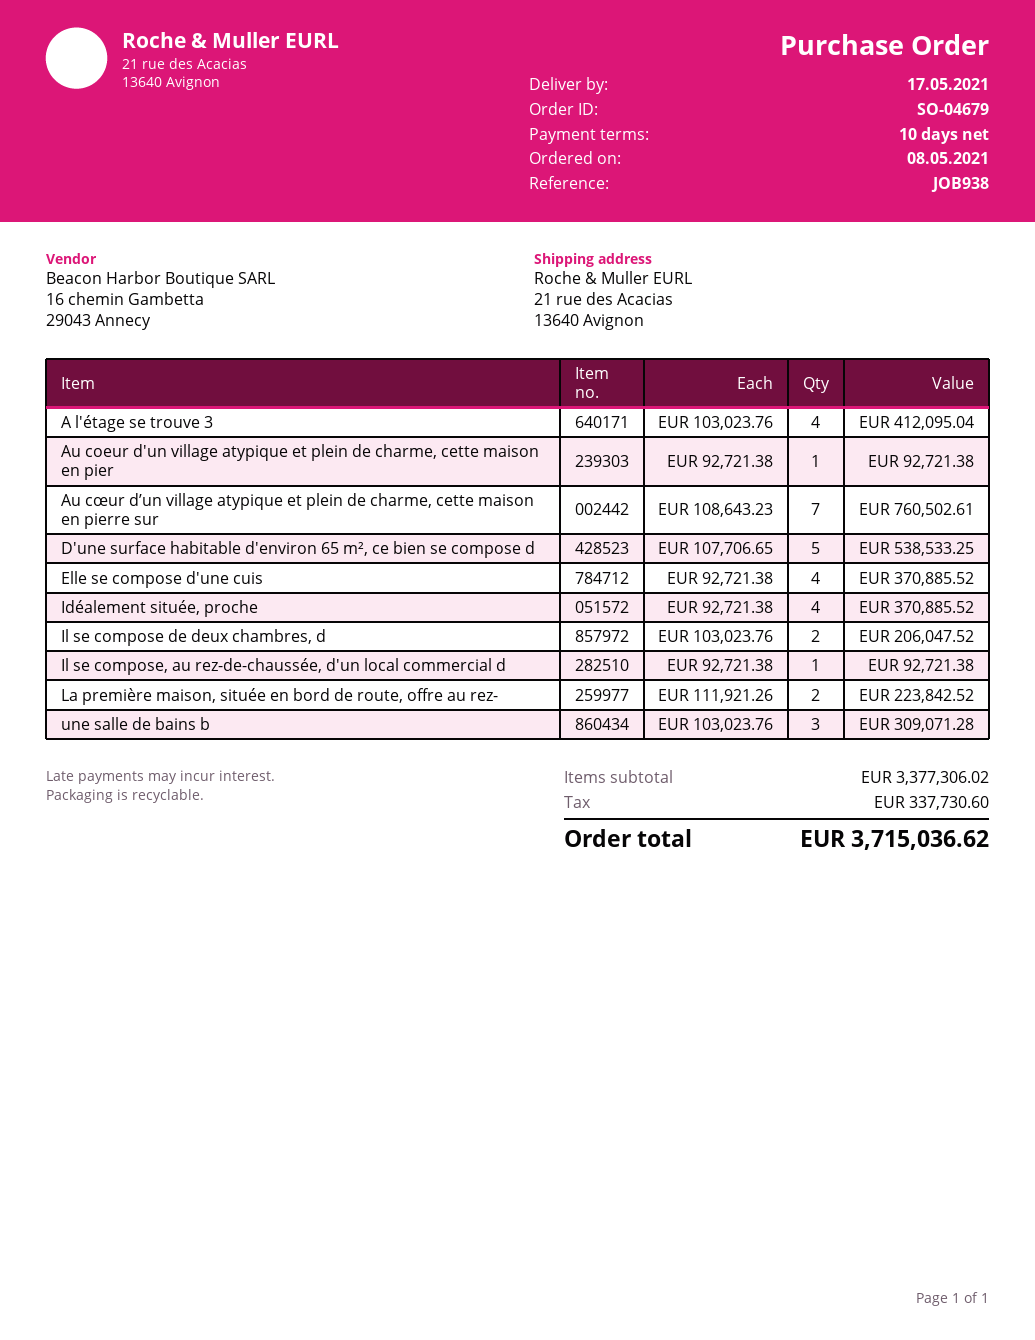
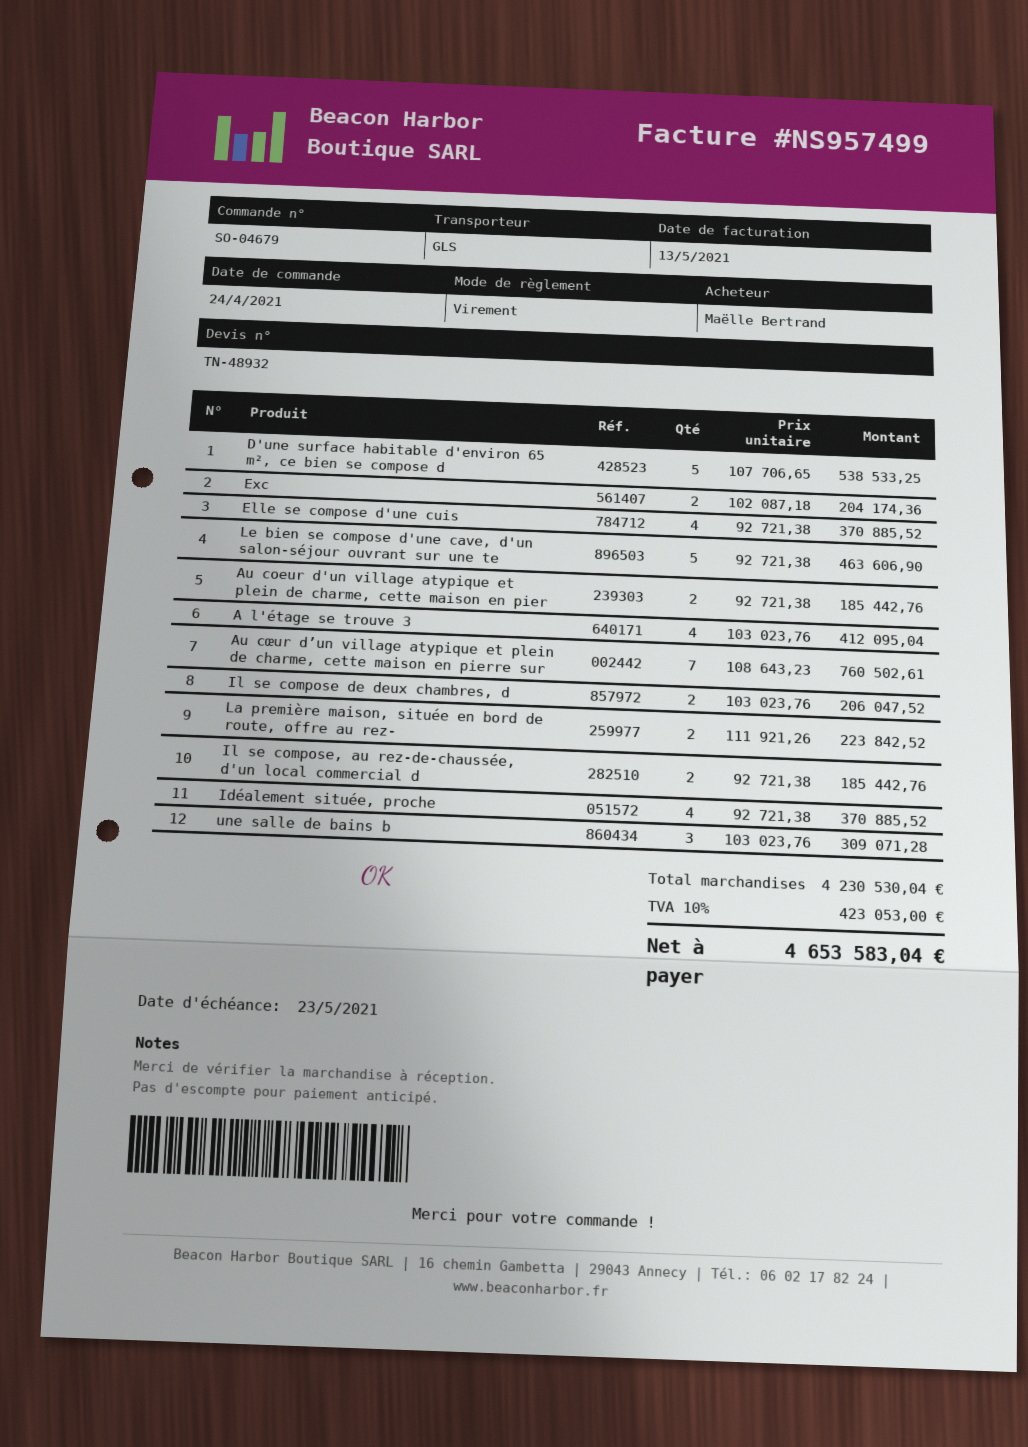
order date: 2021-05-08 -> 2021-04-24
Au coeur d'un village atypique et plein de charme, cette maison en pier: 1 x 92721.38 = 92721.38 -> 2 x 92721.38 = 185442.76
Il se compose, au rez-de-chaussée, d'un local commercial d: 1 x 92721.38 = 92721.38 -> 2 x 92721.38 = 185442.76
Exc: none -> 2 x 102087.18 = 204174.36
Le bien se compose d'une cave, d'un salon-séjour ouvrant sur une te: none -> 5 x 92721.38 = 463606.90
subtotal: 3377306.02 -> 4230530.04
tax: 337730.60 -> 423053.00
total: 3715036.62 -> 4653583.04

